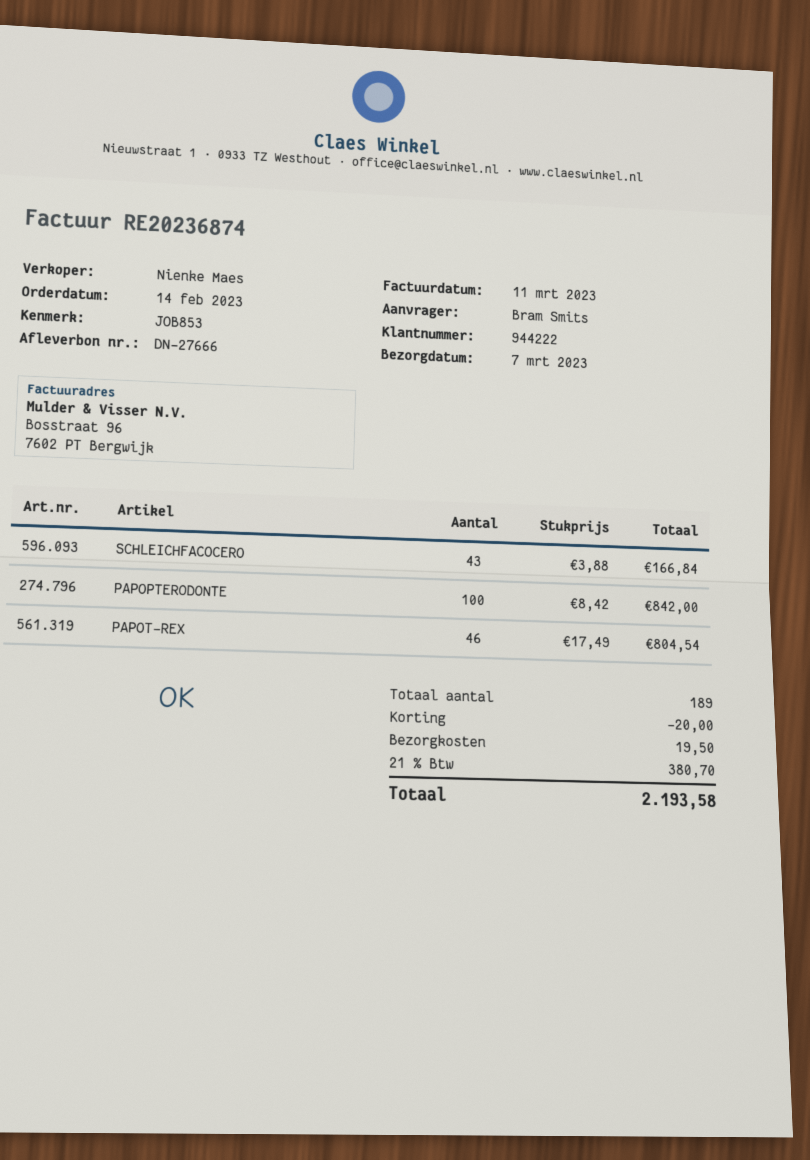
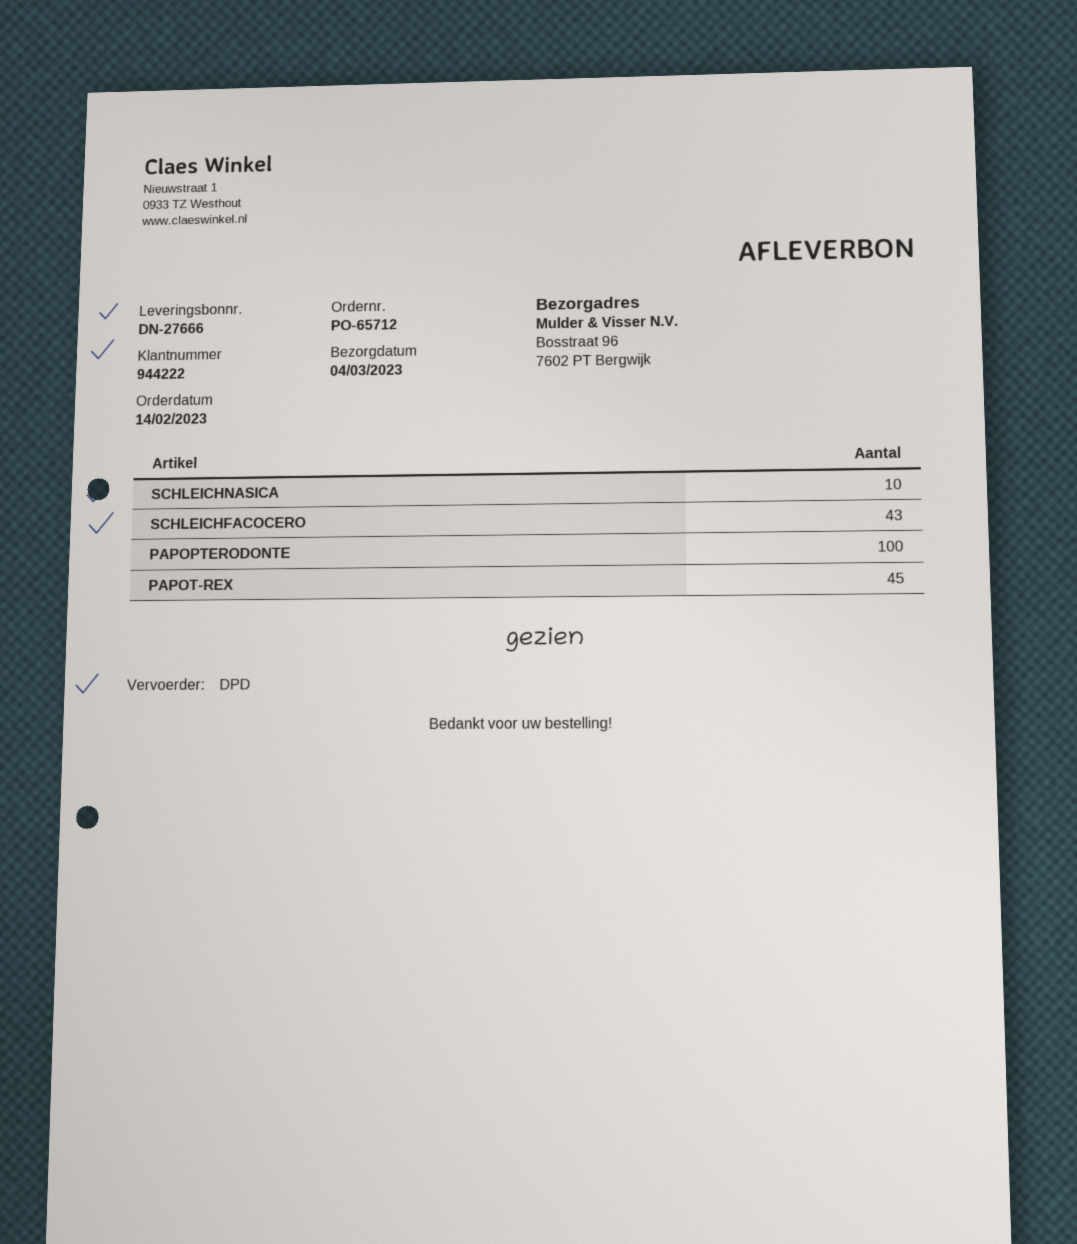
delivery date: 2023-03-07 -> 2023-03-04
PAPOT-REX: 46 -> 45
SCHLEICHNASICA: none -> 10

